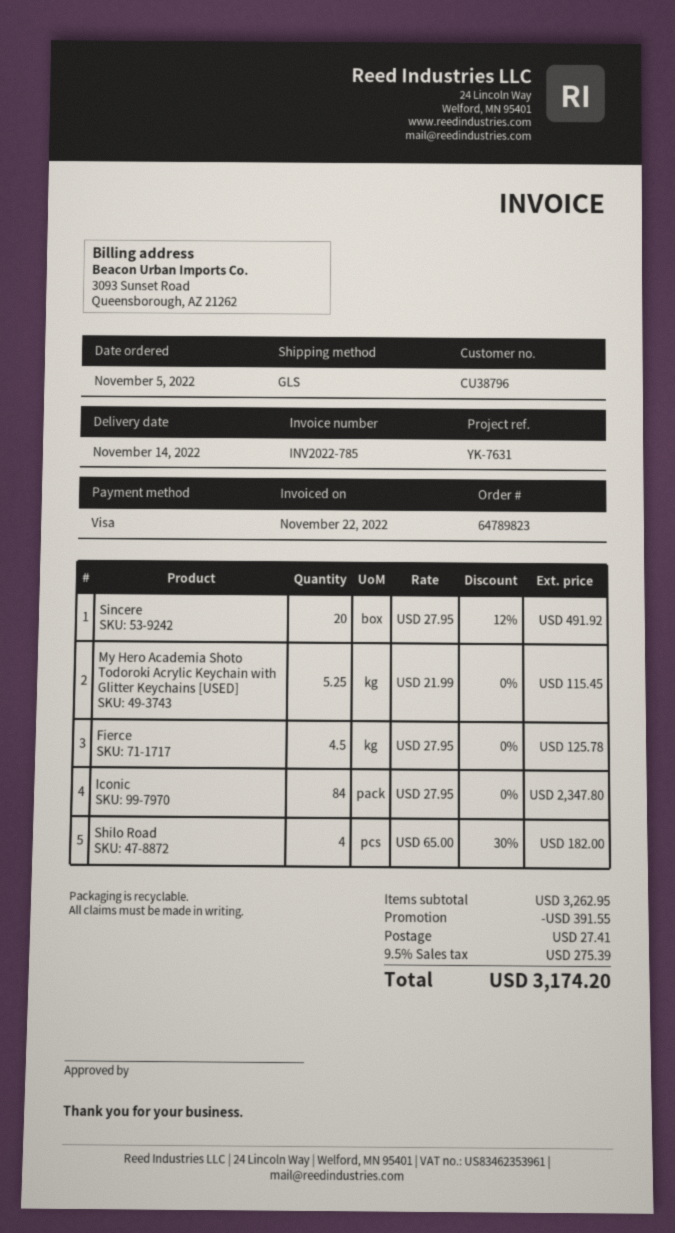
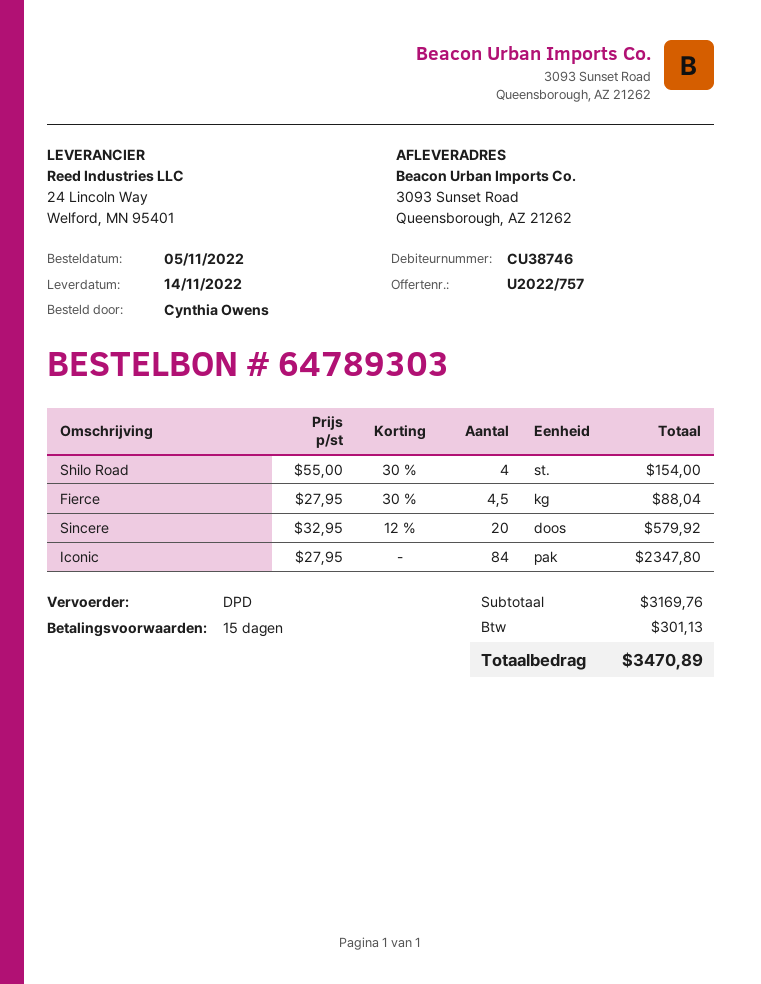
order number: 64789823 -> 64789303
customer number: CU38796 -> CU38746
shipping method: GLS -> DPD
Sincere: 20 x 27.95 - 12% = 491.92 -> 20 x 32.95 - 12% = 579.92
My Hero Academia Shoto Todoroki Acrylic Keychain with Glitter Keychains [USED]: 5.25 x 21.99 = 115.45 -> none
Fierce: 4.5 x 27.95 = 125.78 -> 4.5 x 27.95 - 30% = 88.04
Shilo Road: 4 x 65.00 - 30% = 182.00 -> 4 x 55.00 - 30% = 154.00
subtotal: 3262.95 -> 3169.76
discount: 391.55 -> none
shipping: 27.41 -> none
tax: 275.39 -> 301.13
total: 3174.20 -> 3470.89

